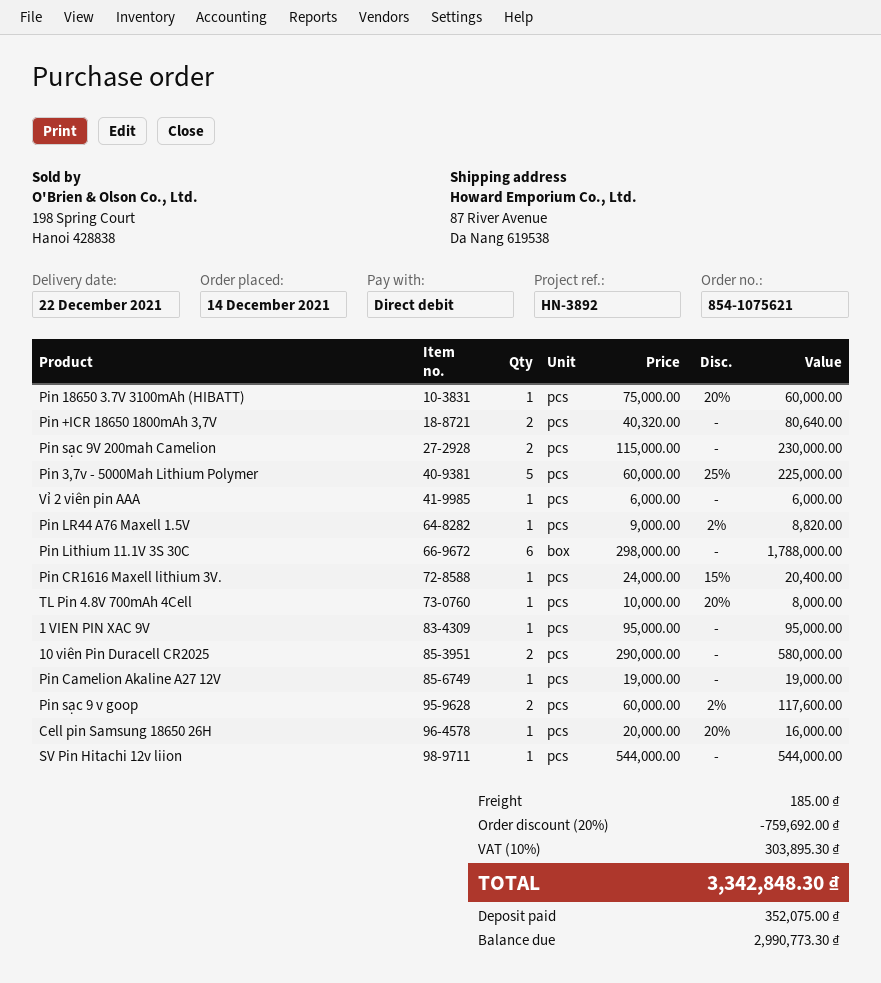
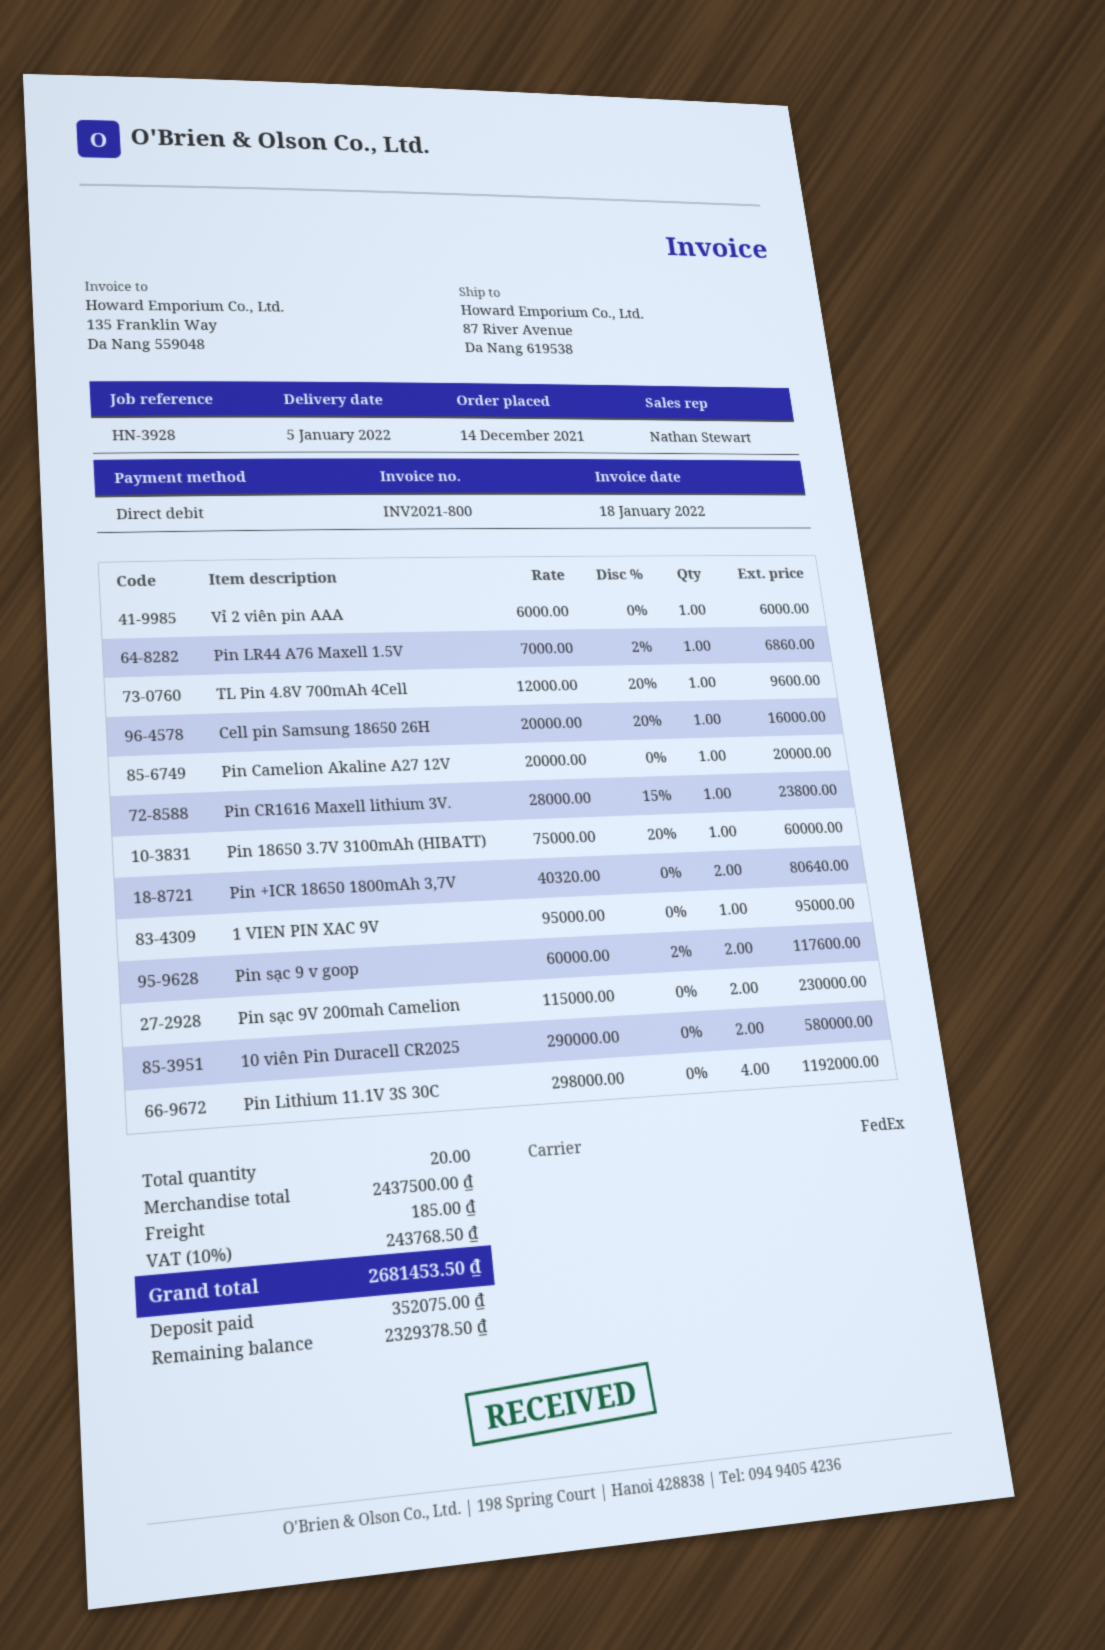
delivery date: 2021-12-22 -> 2022-01-05
reference: HN-3892 -> HN-3928
Pin 3,7v - 5000Mah Lithium Polymer: 5 x 60000.00 - 25% = 225000.00 -> none
Pin LR44 A76 Maxell 1.5V: 1 x 9000.00 - 2% = 8820.00 -> 1 x 7000.00 - 2% = 6860.00
Pin Lithium 11.1V 3S 30C: 6 x 298000.00 = 1788000.00 -> 4 x 298000.00 = 1192000.00
Pin CR1616 Maxell lithium 3V.: 1 x 24000.00 - 15% = 20400.00 -> 1 x 28000.00 - 15% = 23800.00
TL Pin 4.8V 700mAh 4Cell: 1 x 10000.00 - 20% = 8000.00 -> 1 x 12000.00 - 20% = 9600.00
Pin Camelion Akaline A27 12V: 1 x 19000.00 = 19000.00 -> 1 x 20000.00 = 20000.00
SV Pin Hitachi 12v liion: 1 x 544000.00 = 544000.00 -> none
discount: 20% = 759692.00 -> none
tax: 10% = 303895.30 -> 10% = 243768.50
total: 3342848.30 -> 2681453.50
balance: 2990773.30 -> 2329378.50

